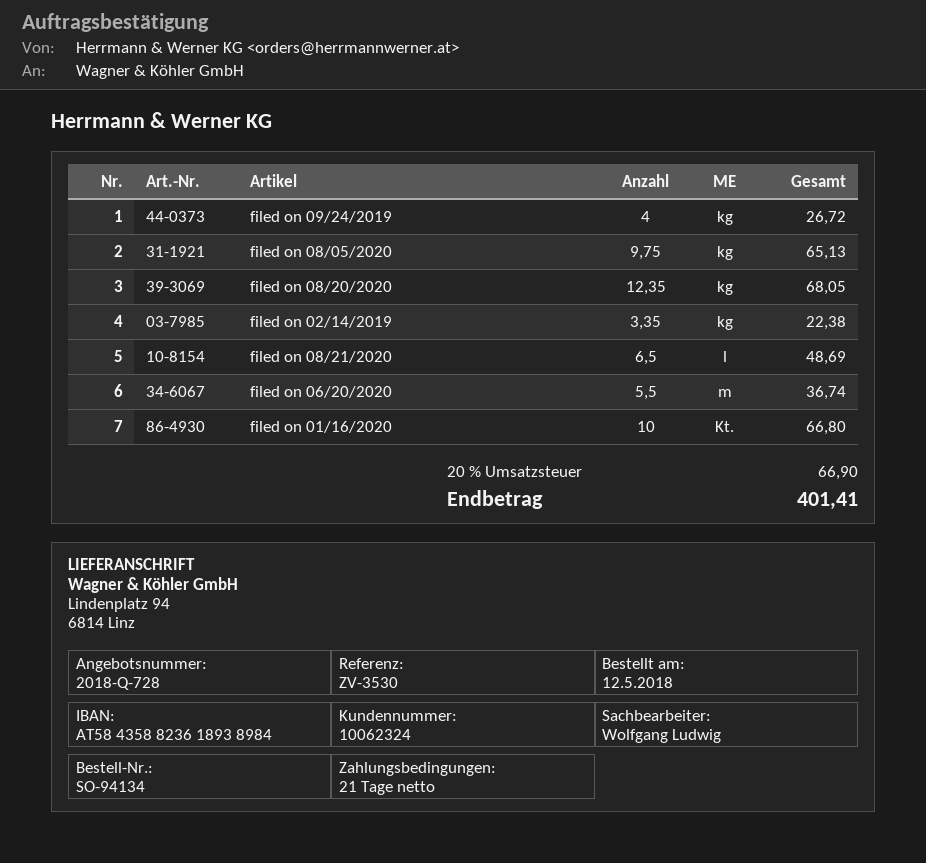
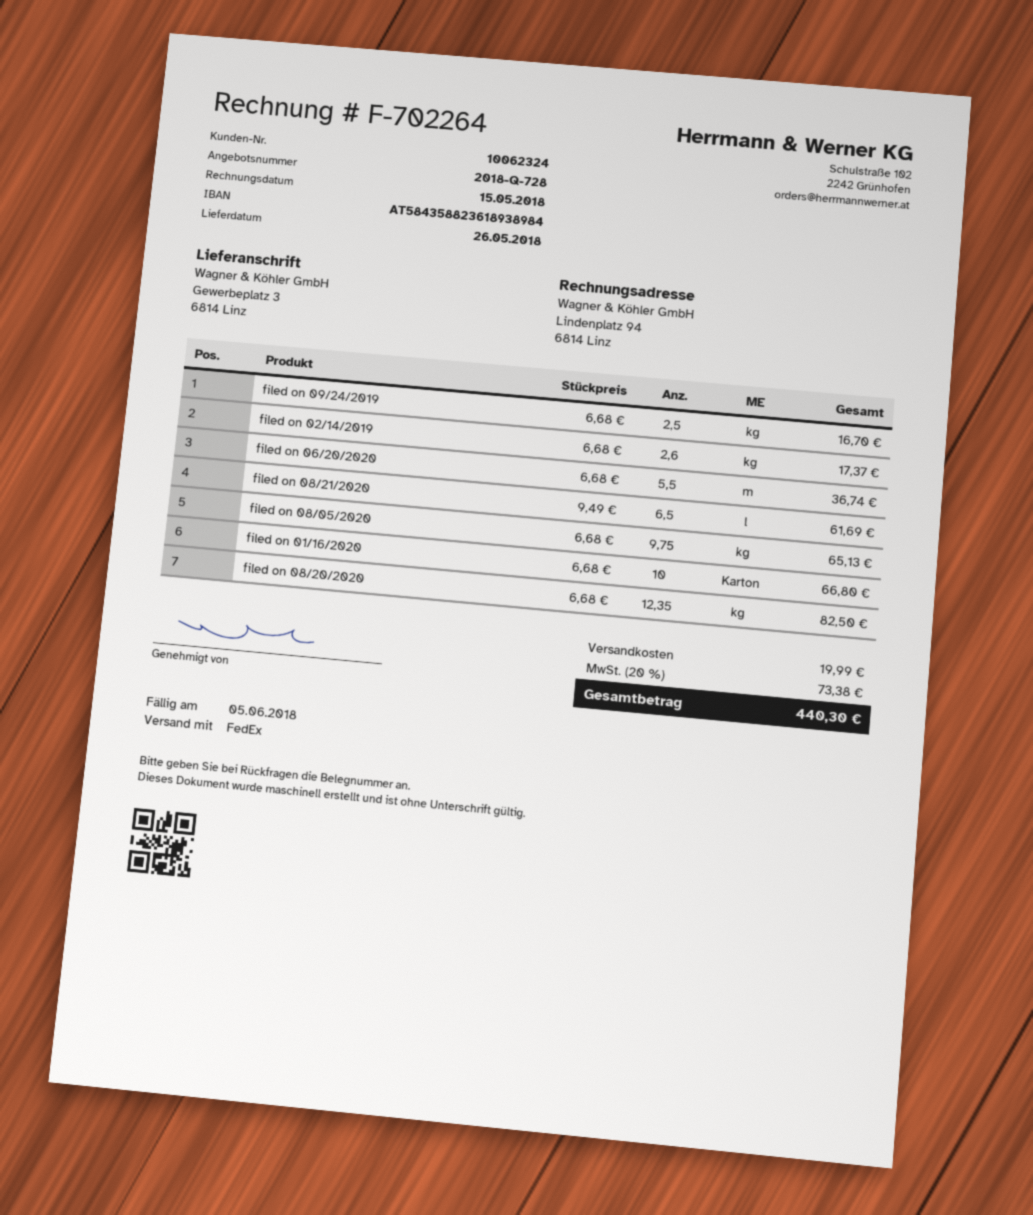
ship to: Lindenplatz 94, 6814 Linz -> Gewerbeplatz 3, 6814 Linz
filed on 09/24/2019: 4 for 26.72 -> 2.5 for 16.70
filed on 08/20/2020: 12.35 for 68.05 -> 12.35 for 82.50
filed on 02/14/2019: 3.35 for 22.38 -> 2.6 for 17.37
filed on 08/21/2020: 6.5 for 48.69 -> 6.5 for 61.69
shipping: none -> 19.99
tax: 20% = 66.90 -> 20% = 73.38
total: 401.41 -> 440.30

